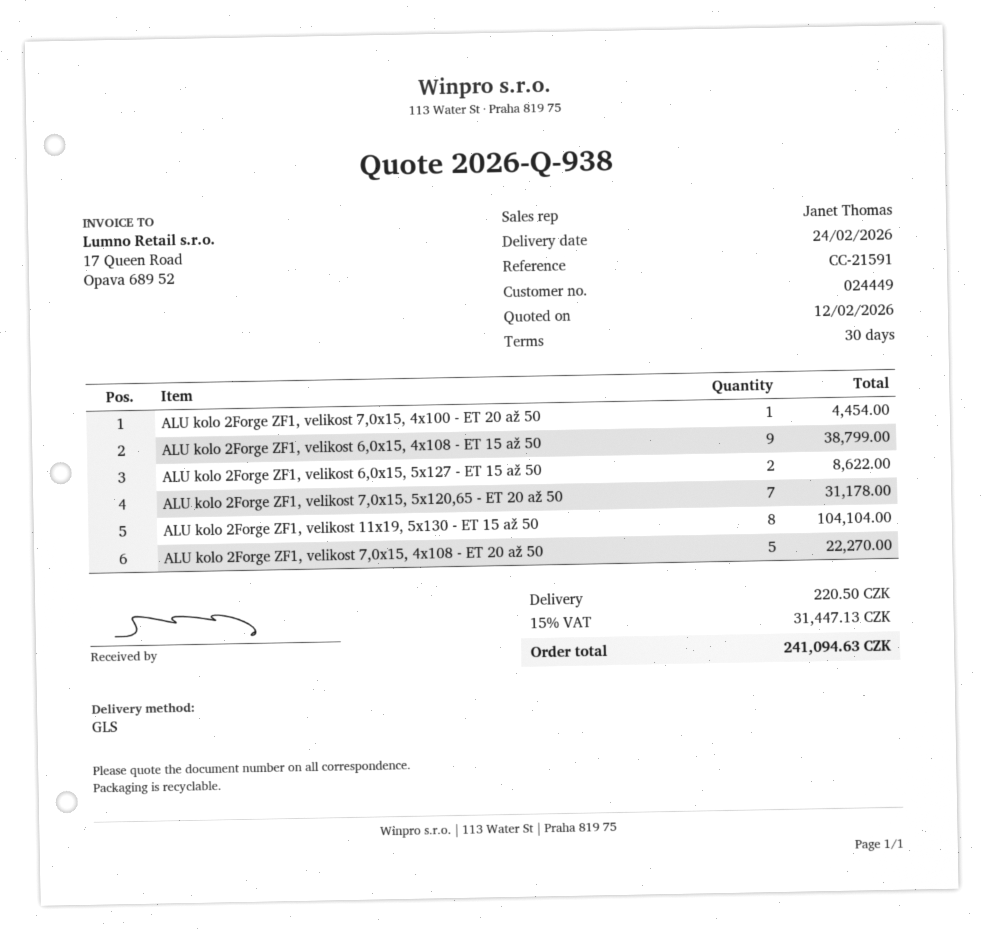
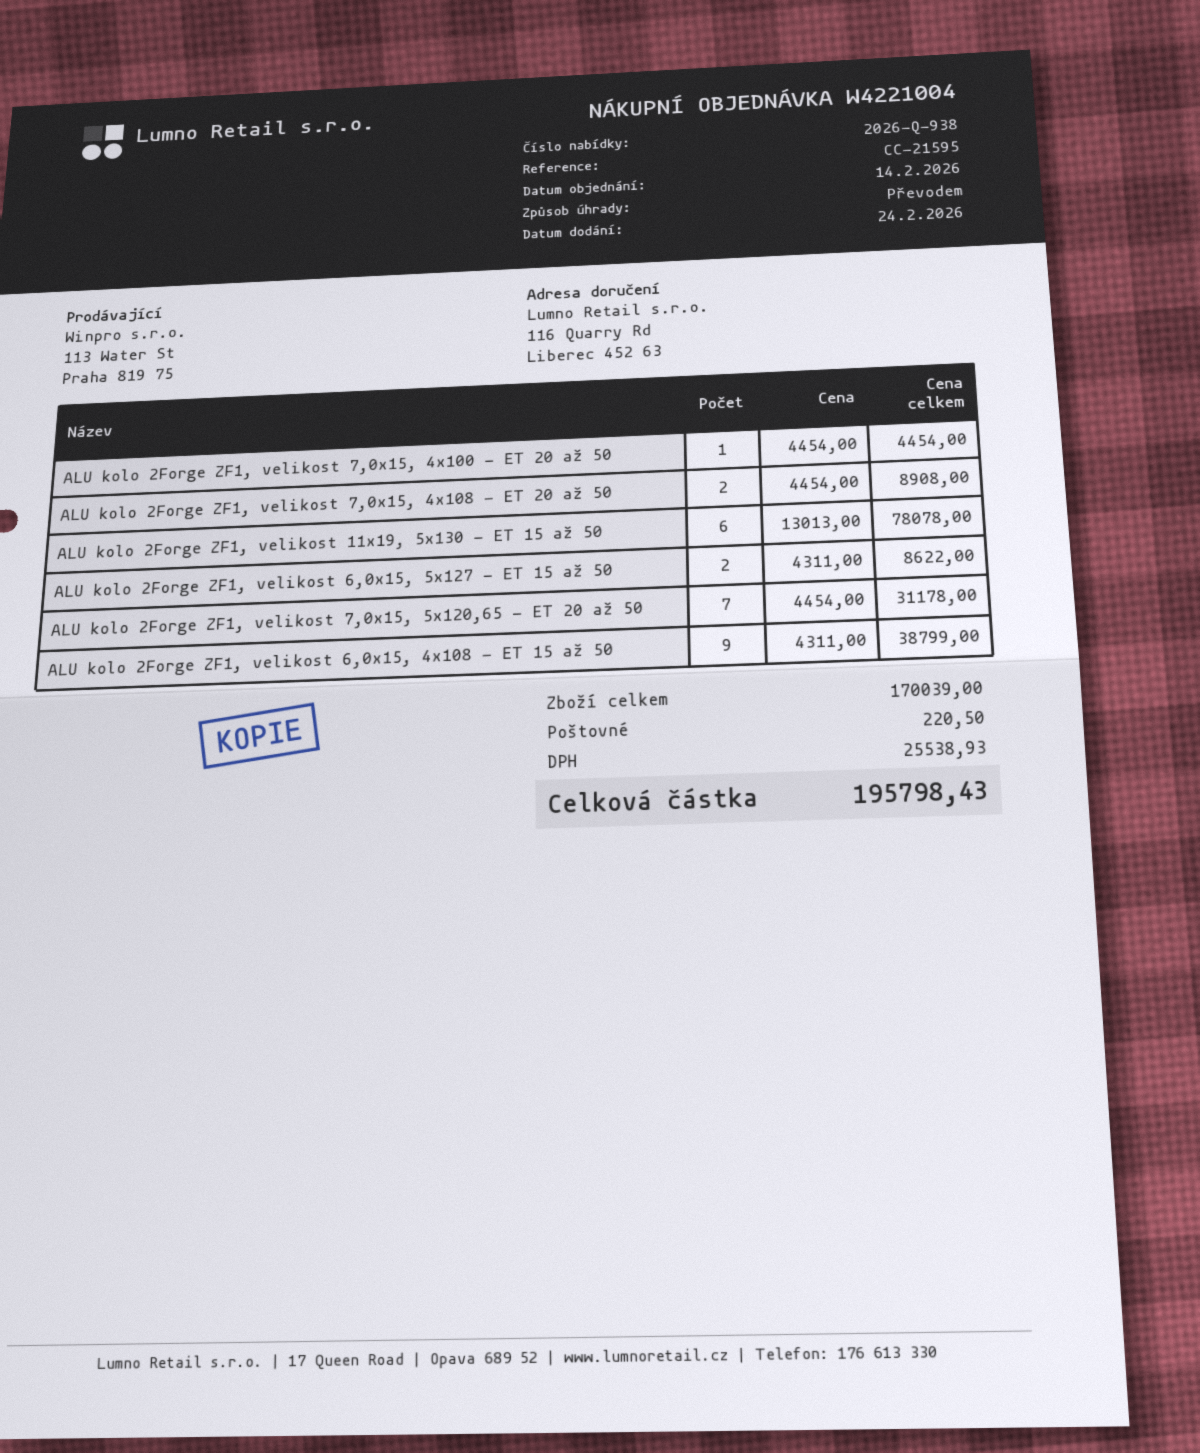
reference: CC-21591 -> CC-21595
ALU kolo 2Forge ZF1, velikost 11x19, 5x130 - ET 15 až 50: 8 for 104104.00 -> 6 for 78078.00
ALU kolo 2Forge ZF1, velikost 7,0x15, 4x108 - ET 20 až 50: 5 for 22270.00 -> 2 for 8908.00
tax: 31447.13 -> 25538.93
total: 241094.63 -> 195798.43

